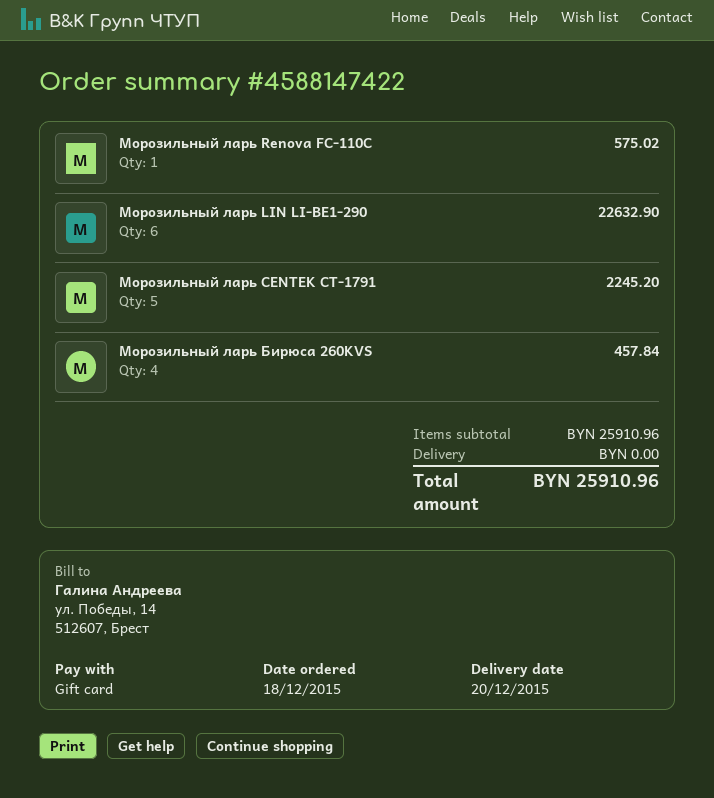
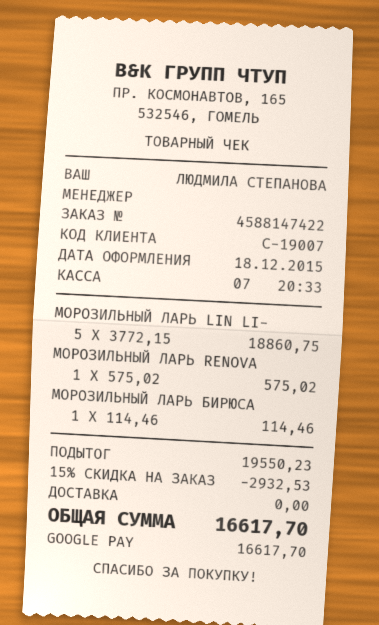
payment method: gift card -> Google Pay
Морозильный ларь LIN LI-BE1-290: 6 for 22632.90 -> 5 for 18860.75
Морозильный ларь CENTEK CT-1791: 5 for 2245.20 -> none
Морозильный ларь Бирюса 260KVS: 4 for 457.84 -> 1 for 114.46
subtotal: 25910.96 -> 19550.23
discount: none -> 15% = 2932.53
total: 25910.96 -> 16617.70

